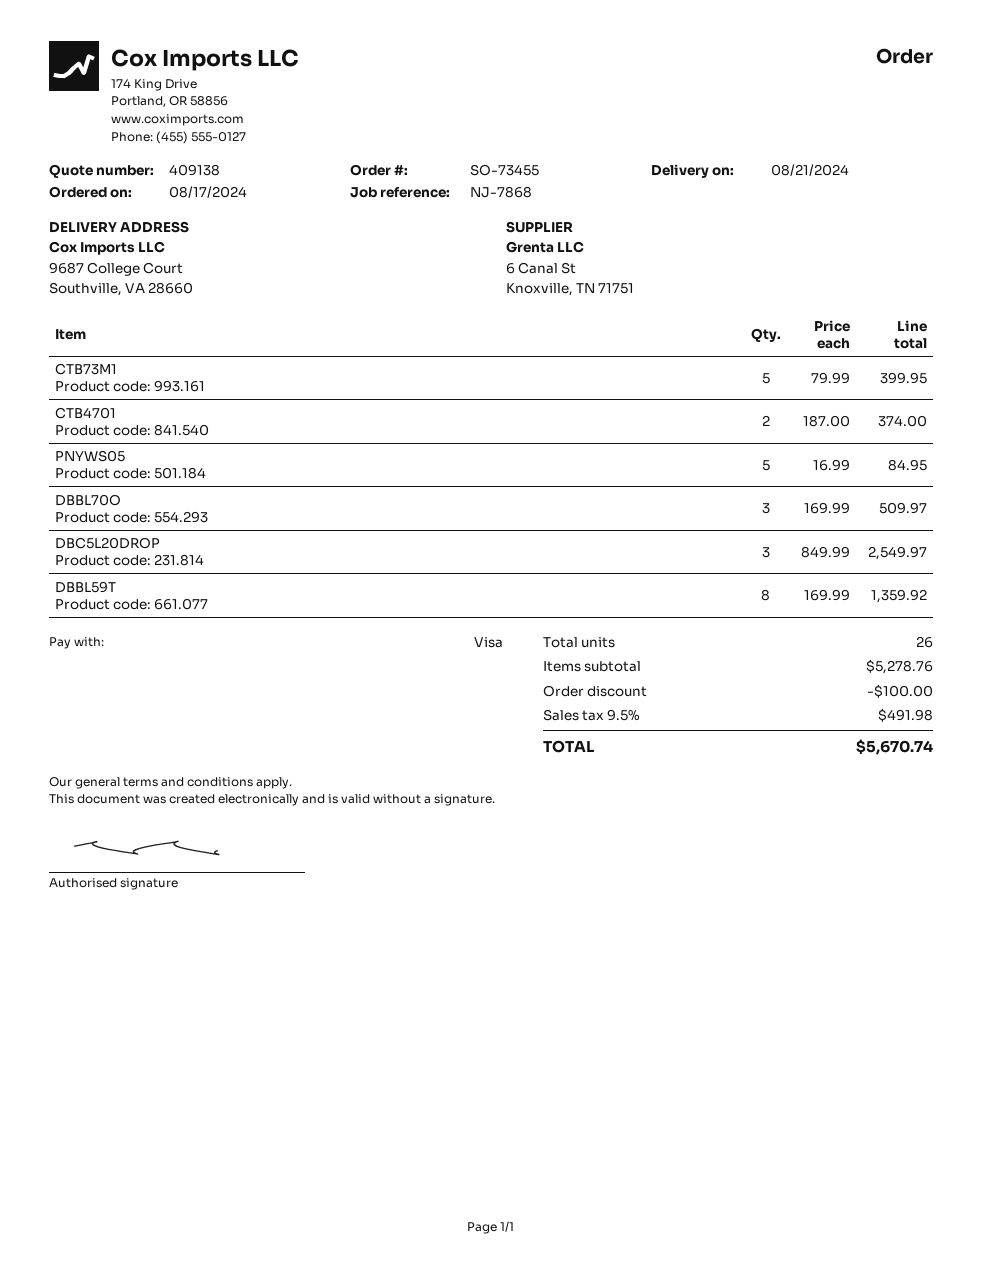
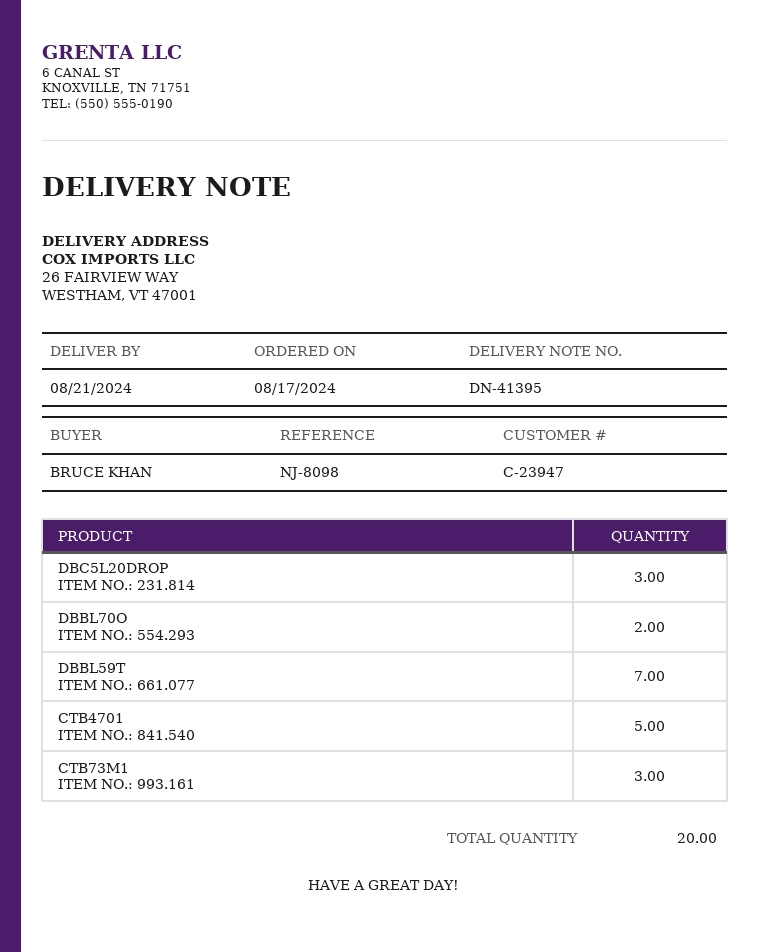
reference: NJ-7868 -> NJ-8098
ship to: 9687 College Court, Southville, VA 28660 -> 26 FAIRVIEW WAY, WESTHAM, VT 47001
CTB73M1: 5 -> 3
CTB4701: 2 -> 5
PNYWS05: 5 -> none
DBBL70O: 3 -> 2
DBBL59T: 8 -> 7
total quantity: 26 -> 20

